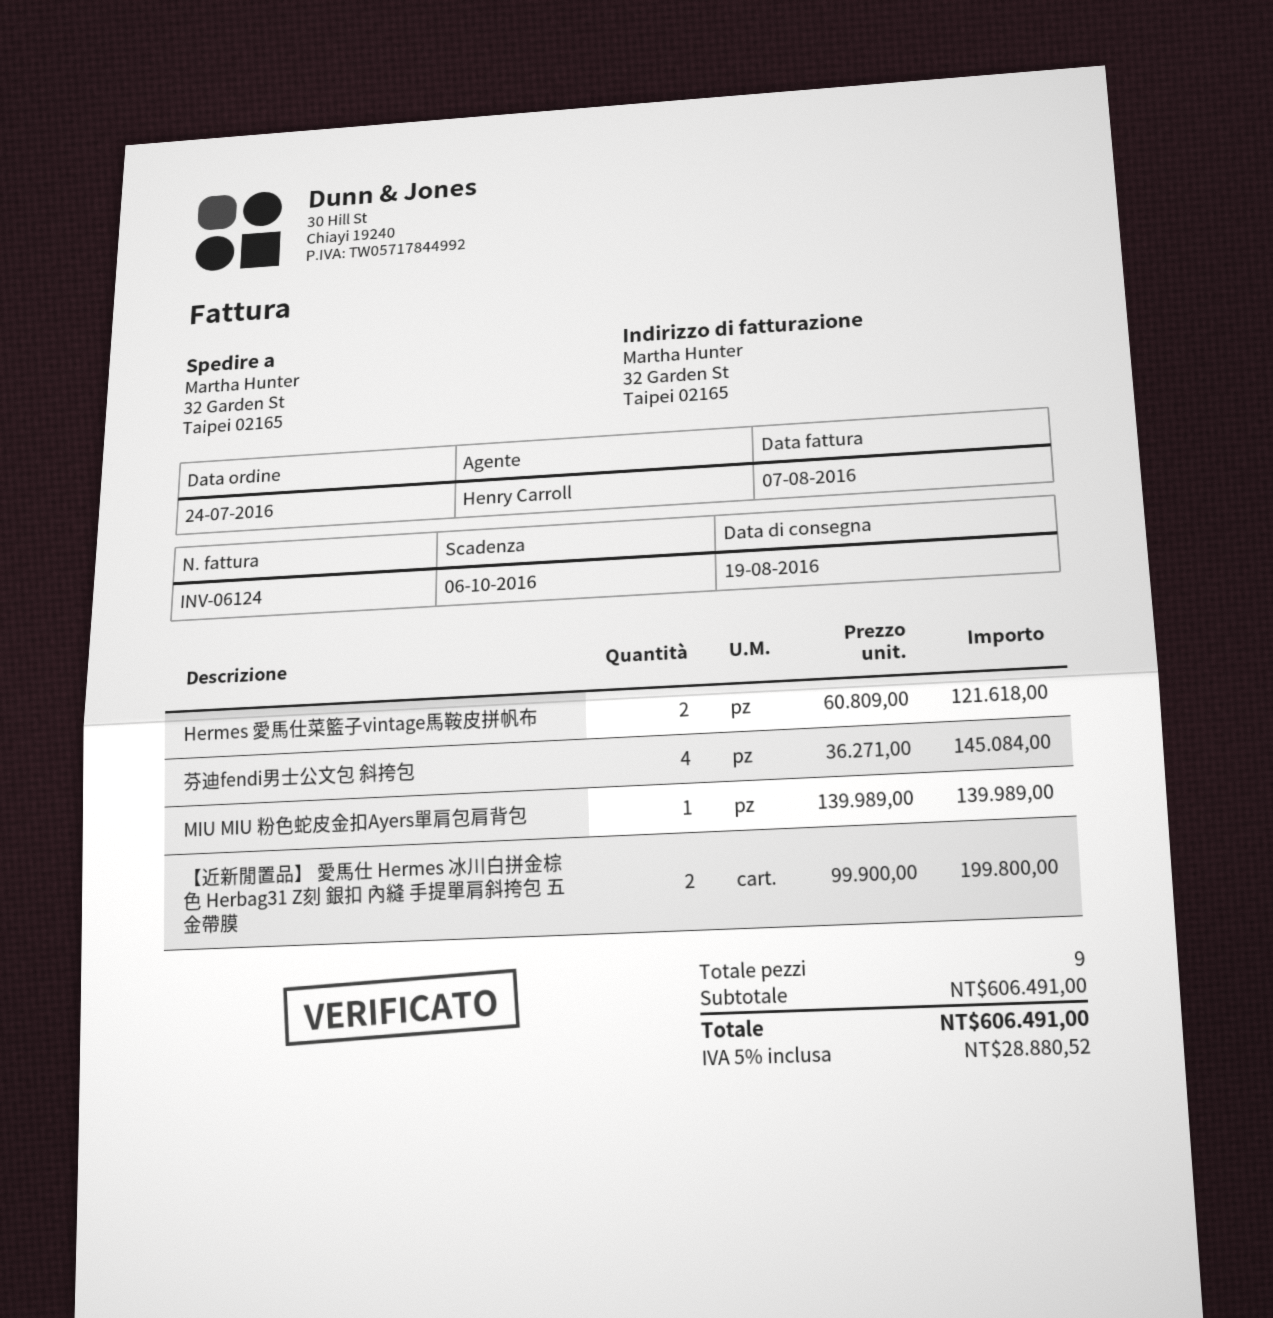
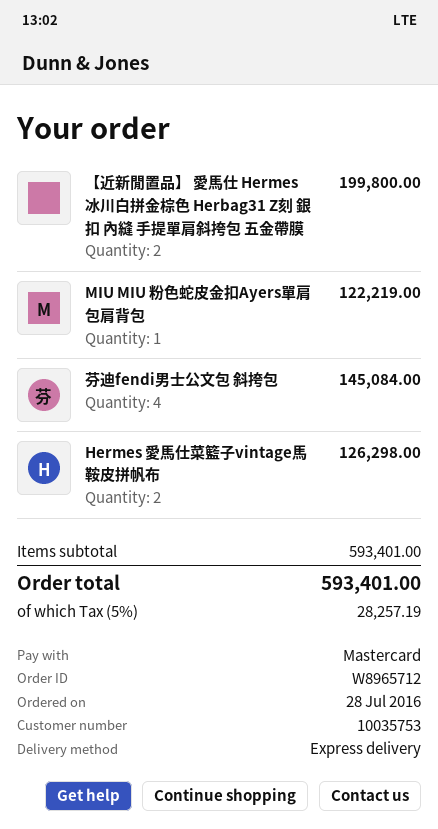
order date: 2016-07-24 -> 2016-07-28
Hermes 愛馬仕菜籃子vintage馬鞍皮拼帆布: 2 for 121618.00 -> 2 for 126298.00
MIU MIU 粉色蛇皮金扣Ayers單肩包肩背包: 1 for 139989.00 -> 1 for 122219.00
subtotal: 606491.00 -> 593401.00
tax: 5% = 28880.52 -> 5% = 28257.19
total: 606491.00 -> 593401.00

